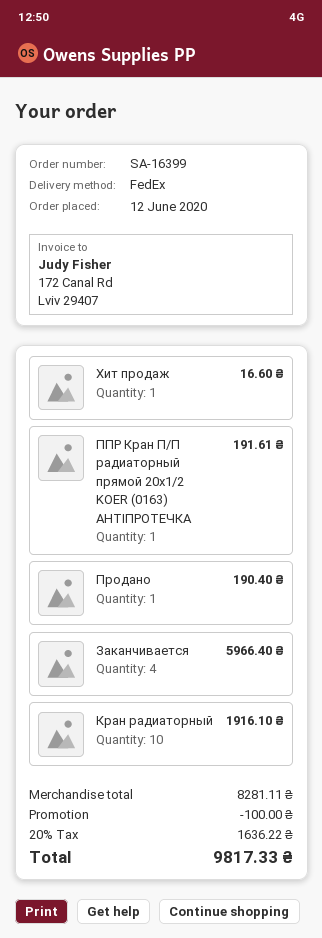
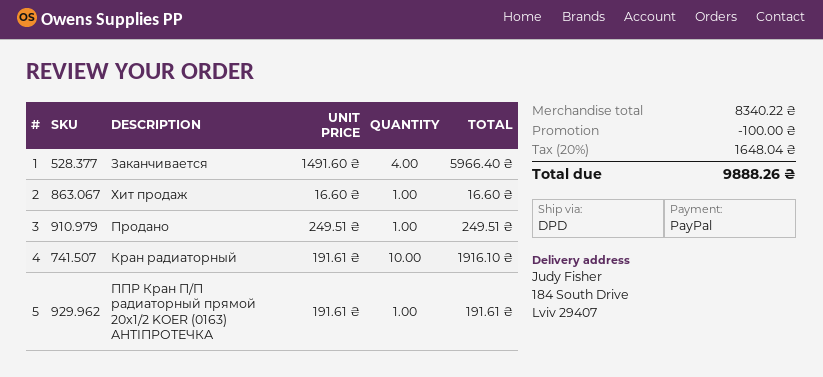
shipping method: FedEx -> DPD
Продано: 1 for 190.40 -> 1 for 249.51
subtotal: 8281.11 -> 8340.22
tax: 20% = 1636.22 -> 20% = 1648.04
total: 9817.33 -> 9888.26

